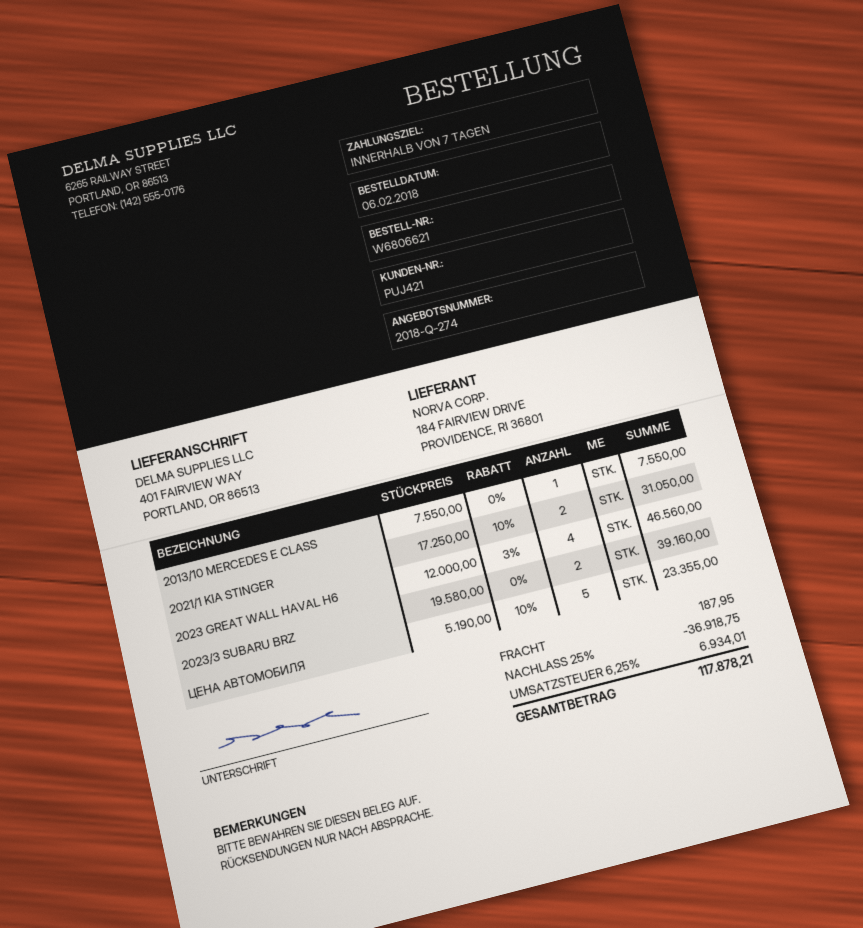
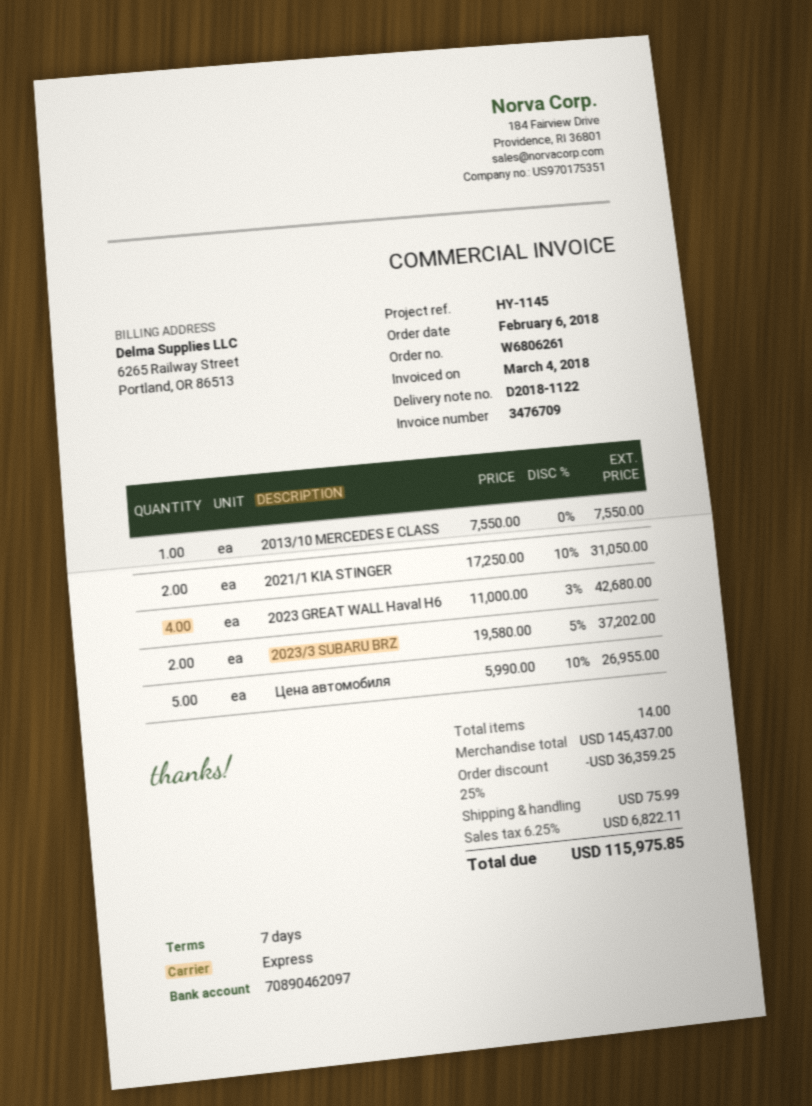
order number: W6806621 -> W6806261
2023 GREAT WALL HAVAL H6: 4 x 12000.00 - 3% = 46560.00 -> 4 x 11000.00 - 3% = 42680.00
2023/3 SUBARU BRZ: 2 x 19580.00 = 39160.00 -> 2 x 19580.00 - 5% = 37202.00
ЦЕНА АВТОМОБИЛЯ: 5 x 5190.00 - 10% = 23355.00 -> 5 x 5990.00 - 10% = 26955.00
discount: 25% = 36918.75 -> 25% = 36359.25
shipping: 187.95 -> 75.99
tax: 6.25% = 6934.01 -> 6.25% = 6822.11
total: 117878.21 -> 115975.85

